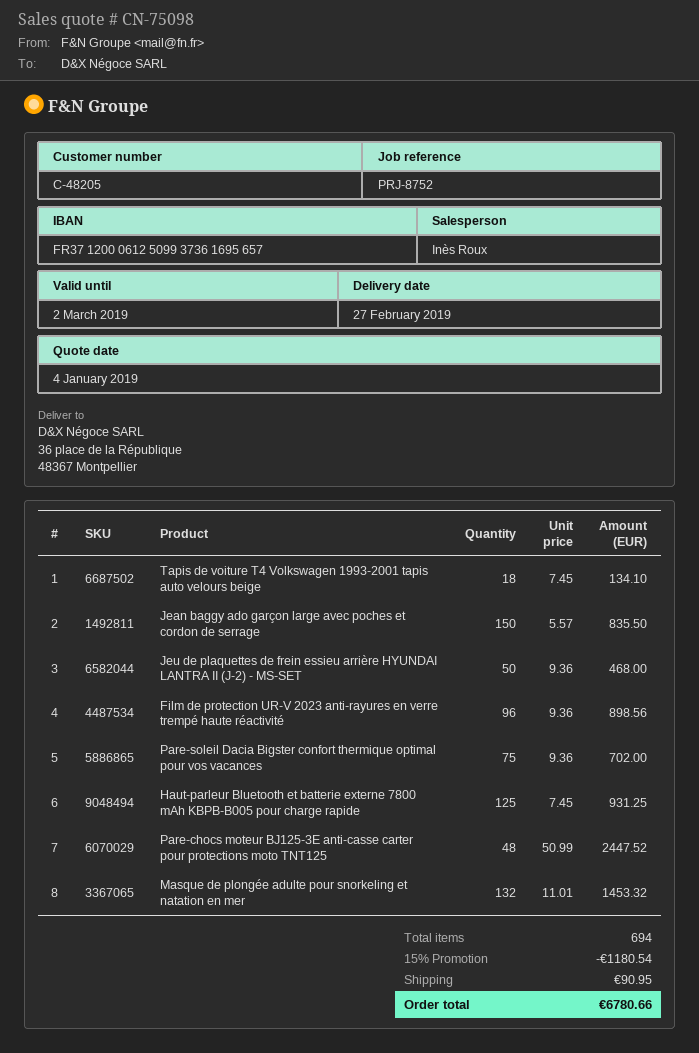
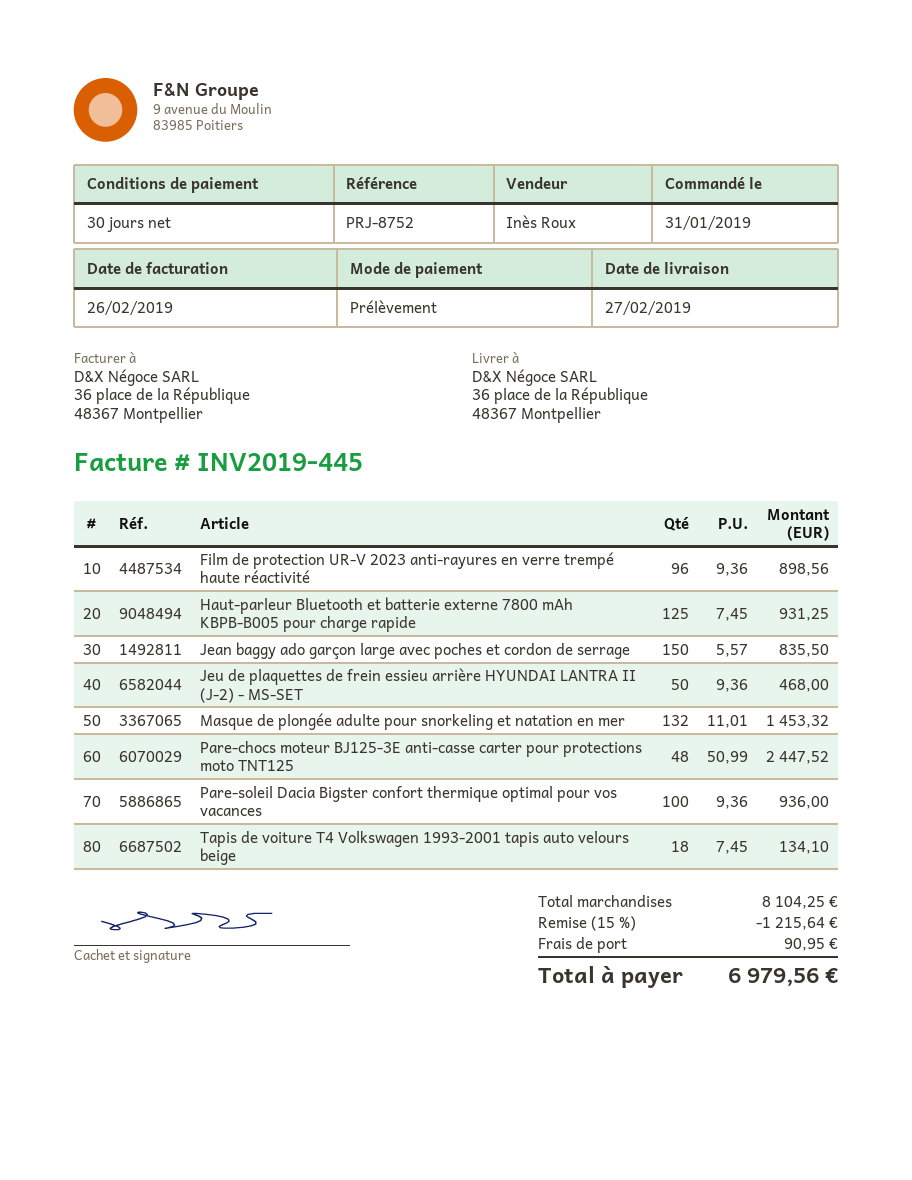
Pare-soleil Dacia Bigster confort thermique optimal pour vos vacances: 75 x 9.36 = 702.00 -> 100 x 9.36 = 936.00
discount: 15% = 1180.54 -> 15% = 1215.64
total: 6780.66 -> 6979.56

